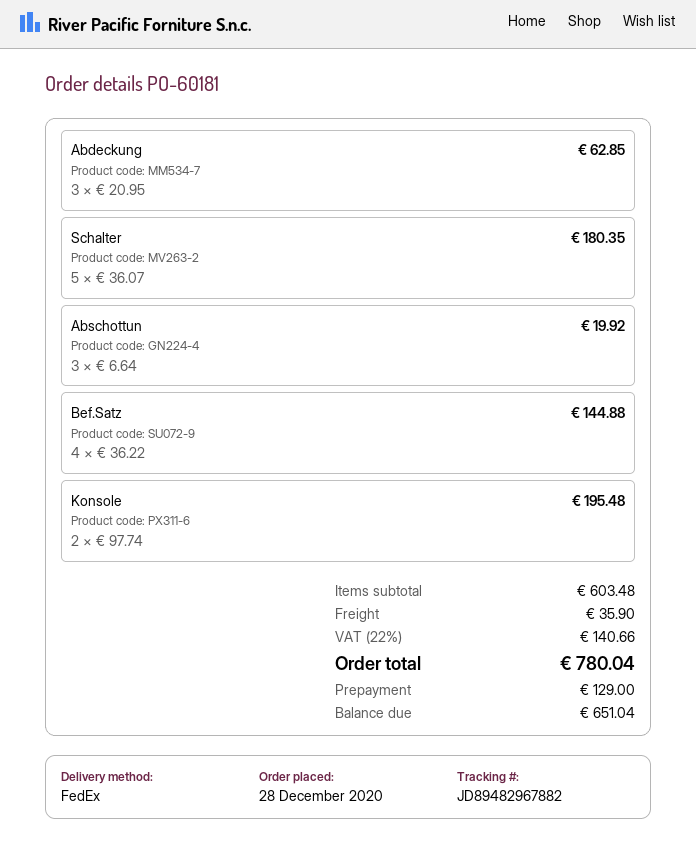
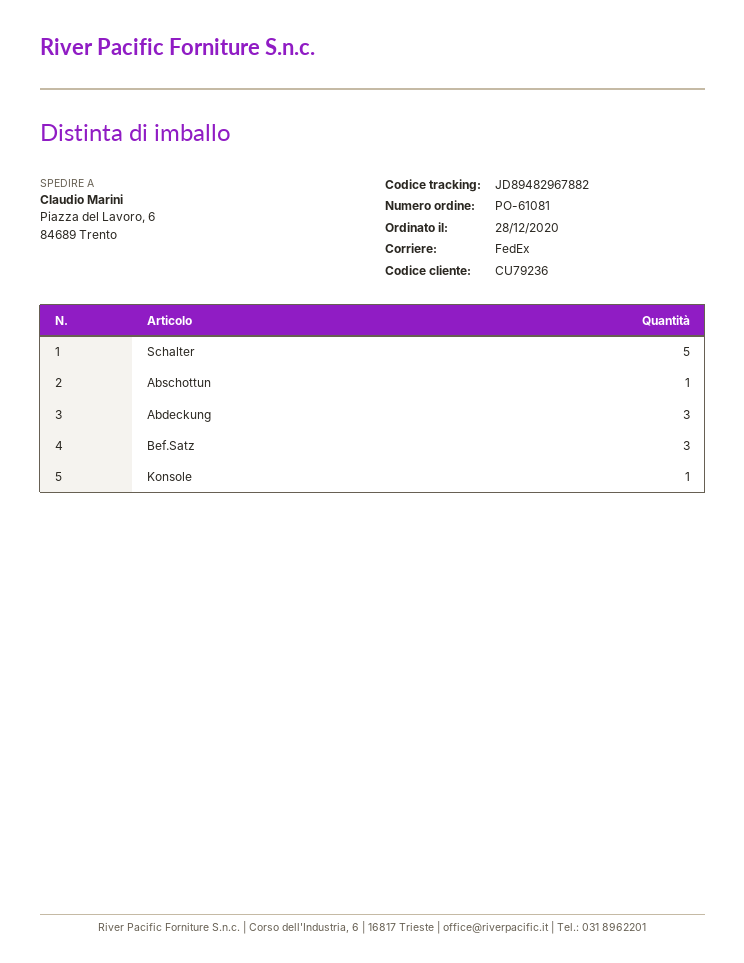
order number: PO-60181 -> PO-61081
Abschottun: 3 -> 1
Bef.Satz: 4 -> 3
Konsole: 2 -> 1

